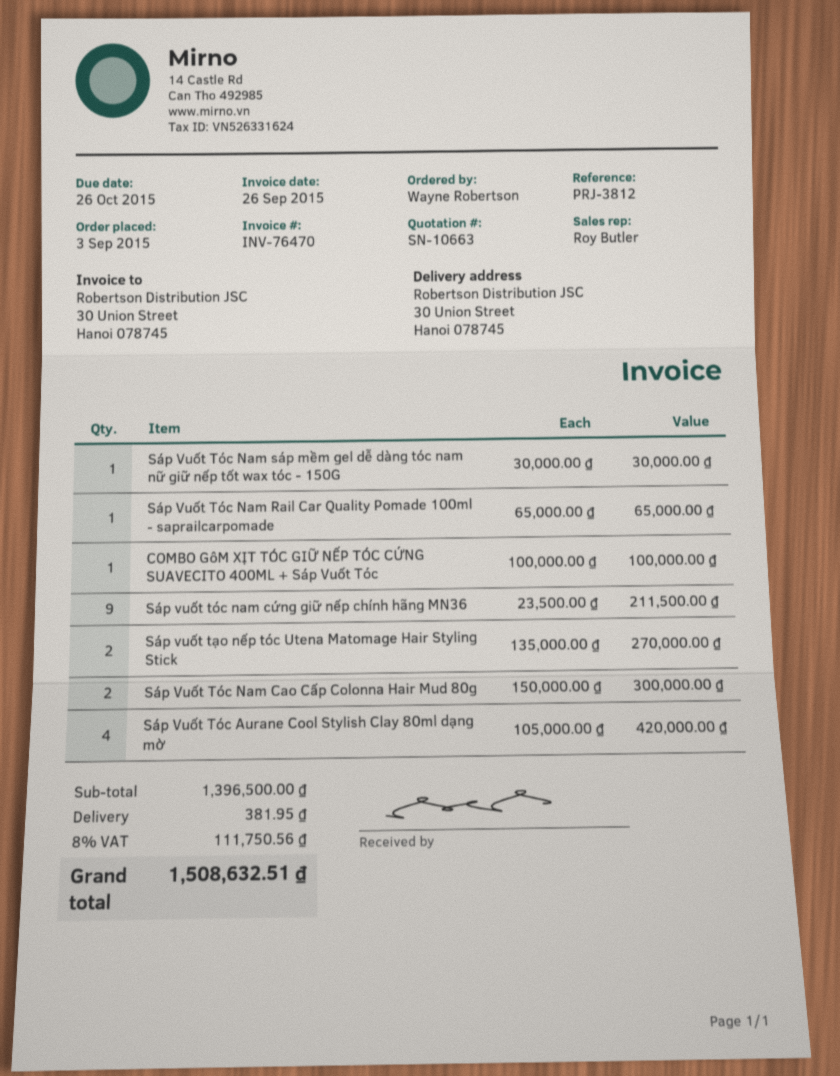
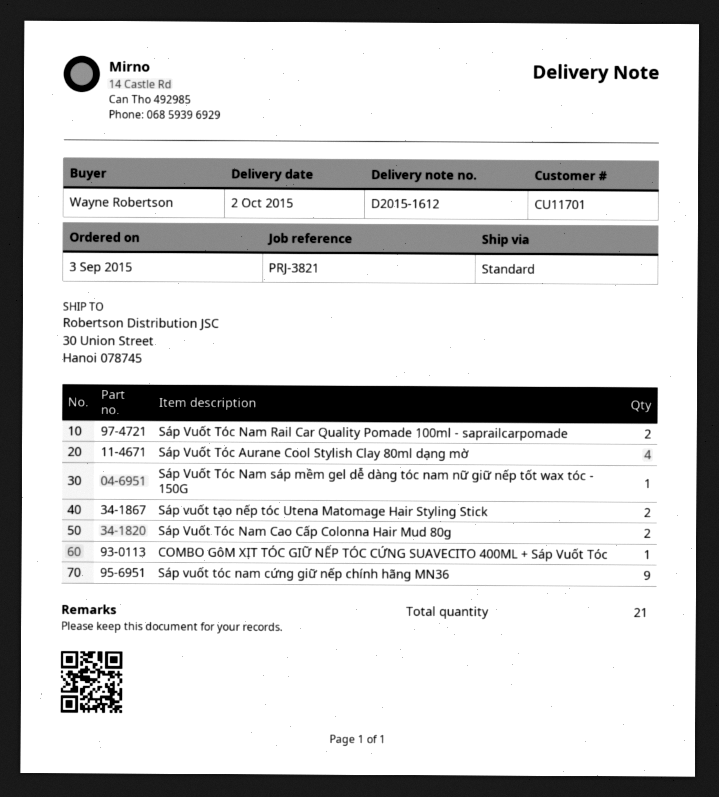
reference: PRJ-3812 -> PRJ-3821
Sáp Vuốt Tóc Nam Rail Car Quality Pomade 100ml - saprailcarpomade: 1 -> 2

